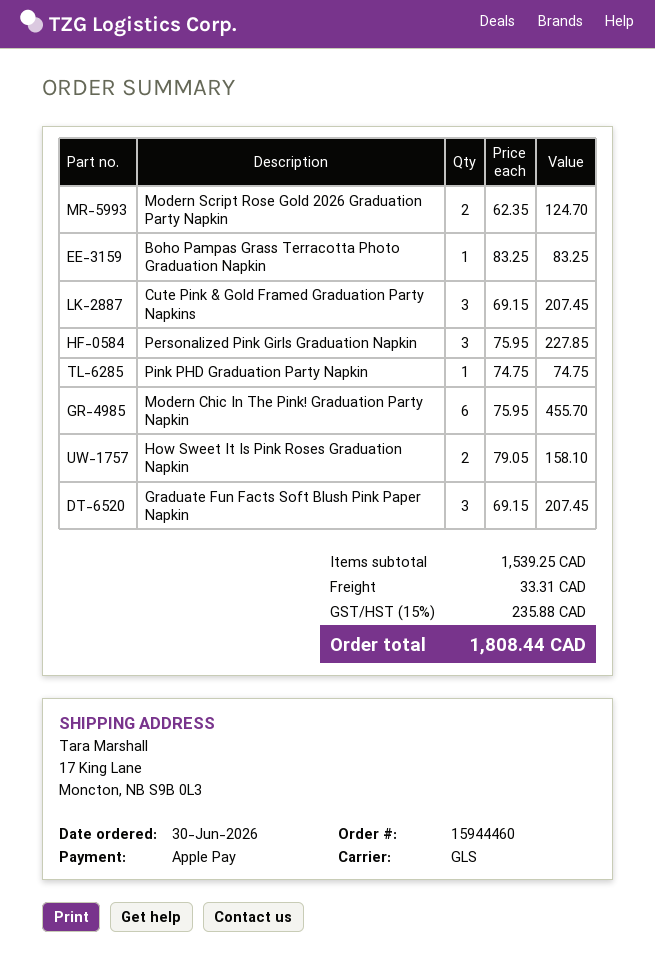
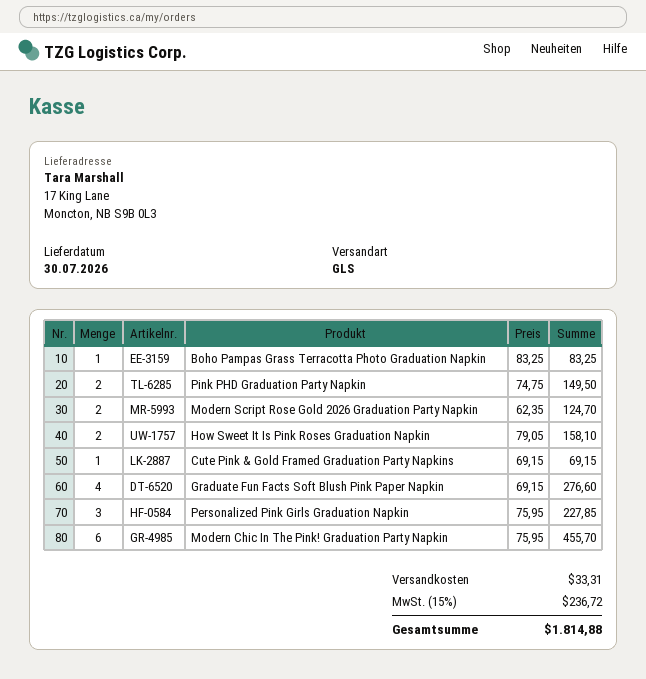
Cute Pink & Gold Framed Graduation Party Napkins: 3 x 69.15 = 207.45 -> 1 x 69.15 = 69.15
Pink PHD Graduation Party Napkin: 1 x 74.75 = 74.75 -> 2 x 74.75 = 149.50
Graduate Fun Facts Soft Blush Pink Paper Napkin: 3 x 69.15 = 207.45 -> 4 x 69.15 = 276.60
tax: 15% = 235.88 -> 15% = 236.72
total: 1808.44 -> 1814.88

